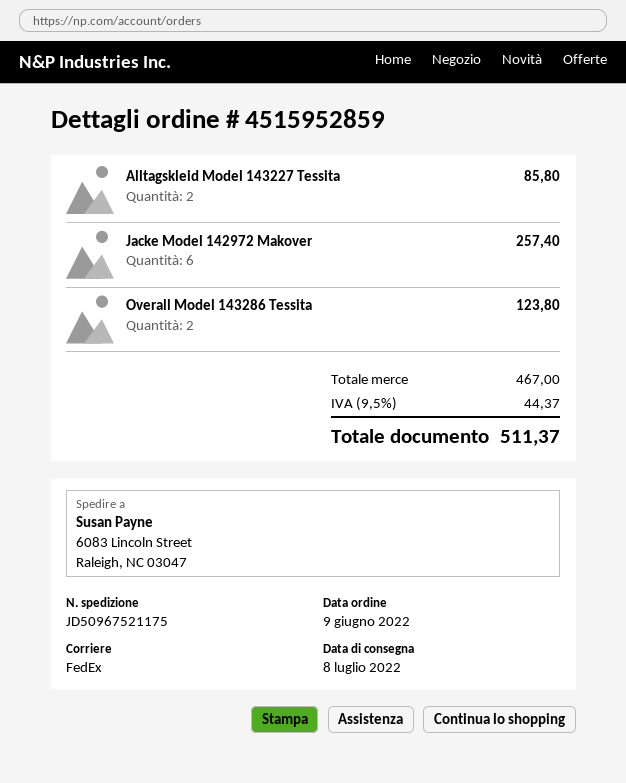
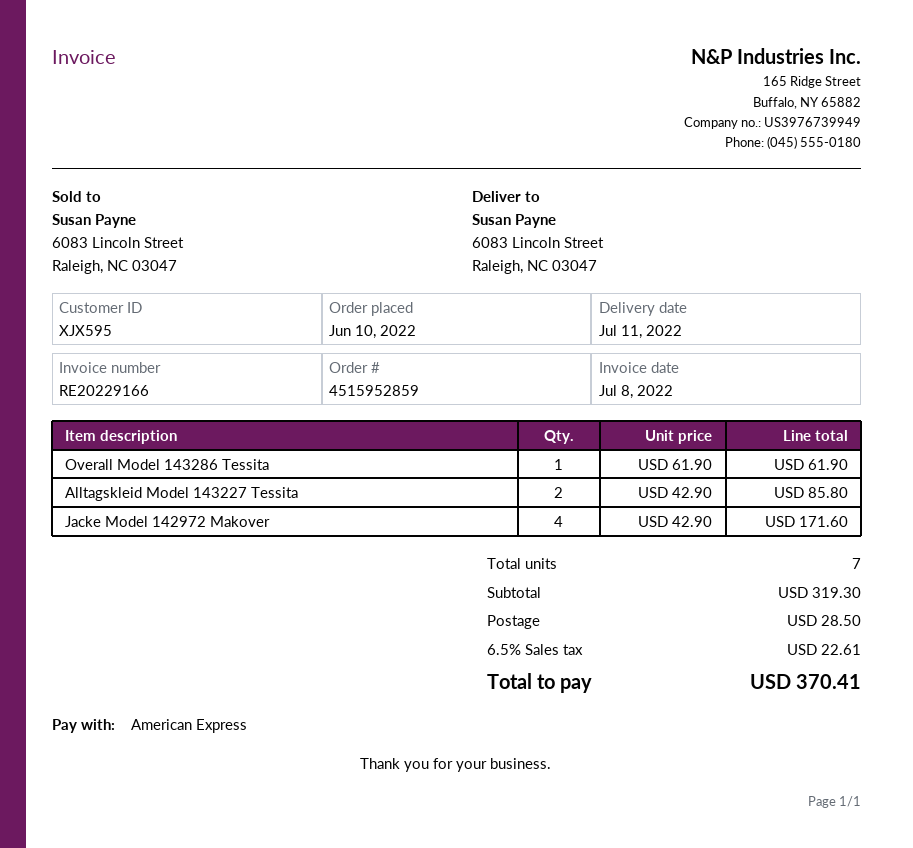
order date: 2022-06-09 -> 2022-06-10
delivery date: 2022-07-08 -> 2022-07-11
Jacke Model 142972 Makover: 6 for 257.40 -> 4 for 171.60
Overall Model 143286 Tessita: 2 for 123.80 -> 1 for 61.90
subtotal: 467.00 -> 319.30
shipping: none -> 28.50
tax: 9.5% = 44.37 -> 6.5% = 22.61
total: 511.37 -> 370.41

